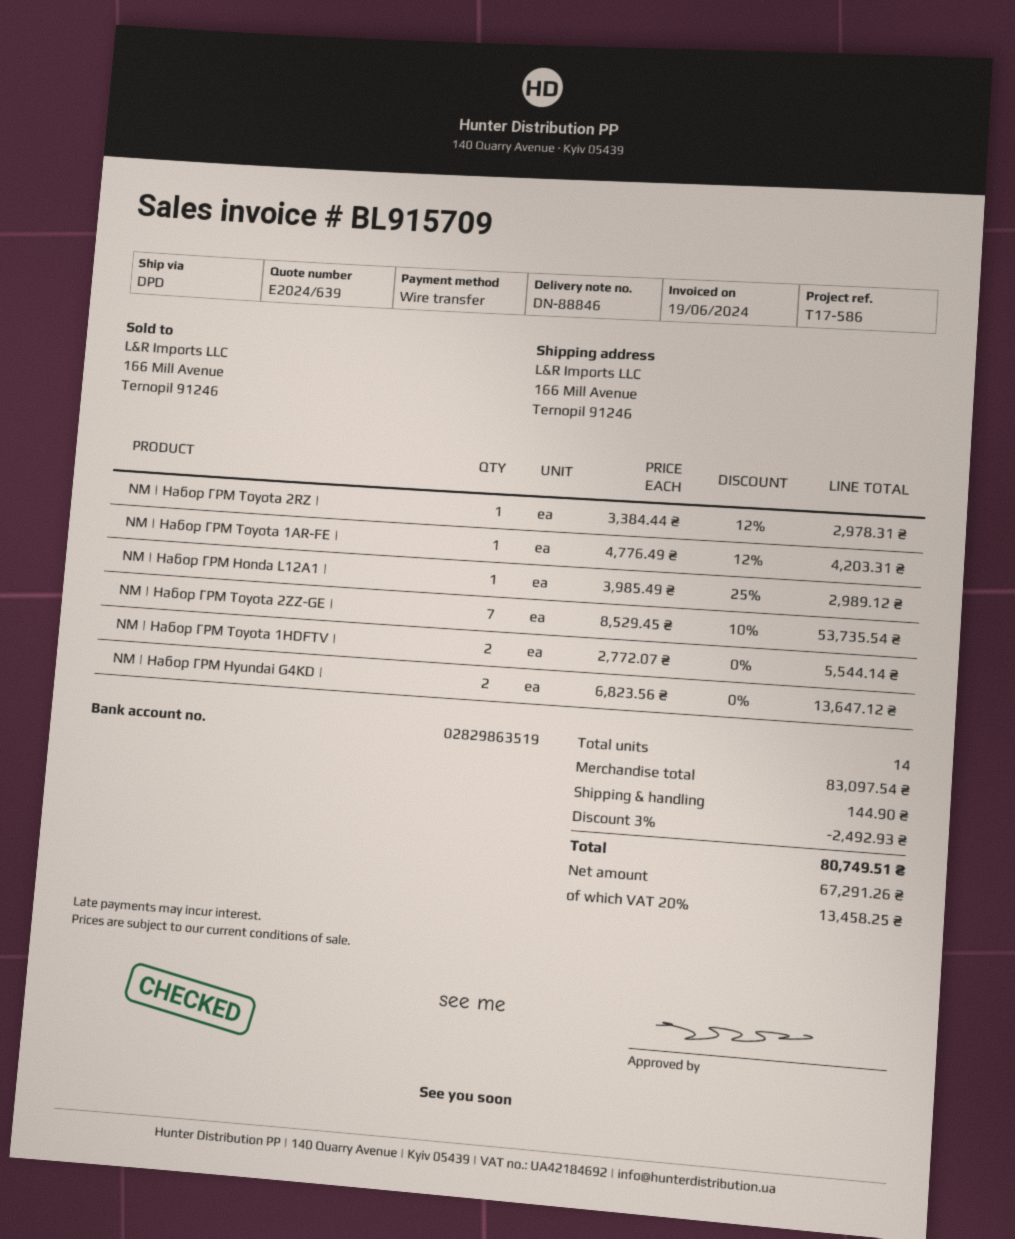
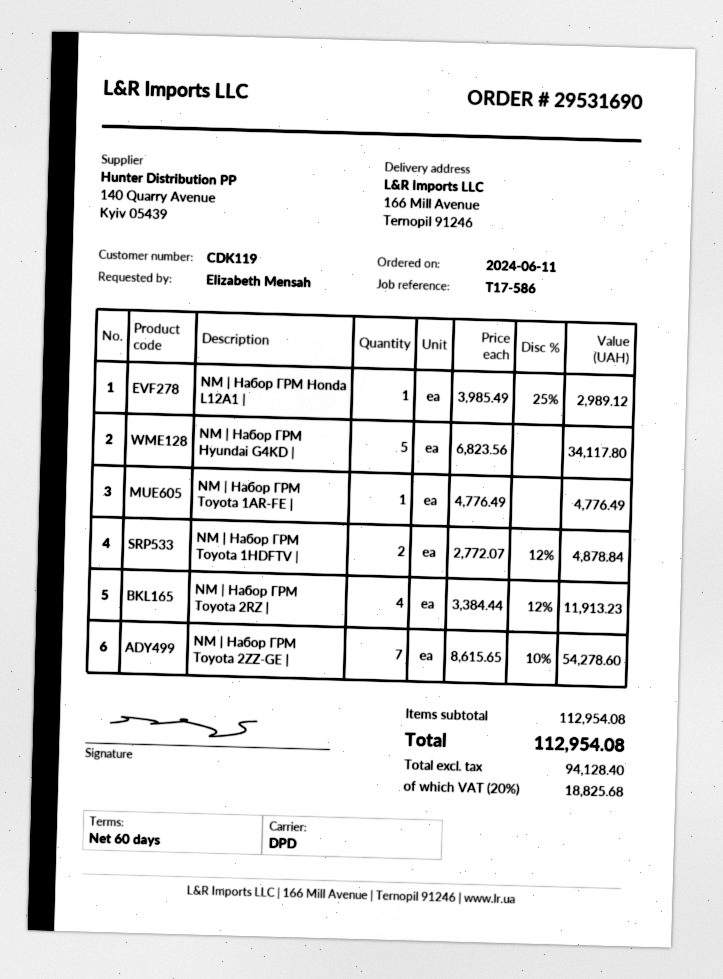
NM | Набор ГРМ Toyota 2RZ |: 1 x 3384.44 - 12% = 2978.31 -> 4 x 3384.44 - 12% = 11913.23
NM | Набор ГРМ Toyota 1AR-FE |: 1 x 4776.49 - 12% = 4203.31 -> 1 x 4776.49 = 4776.49
NM | Набор ГРМ Toyota 2ZZ-GE |: 7 x 8529.45 - 10% = 53735.54 -> 7 x 8615.65 - 10% = 54278.60
NM | Набор ГРМ Toyota 1HDFTV |: 2 x 2772.07 = 5544.14 -> 2 x 2772.07 - 12% = 4878.84
NM | Набор ГРМ Hyundai G4KD |: 2 x 6823.56 = 13647.12 -> 5 x 6823.56 = 34117.80
subtotal: 83097.54 -> 112954.08
discount: 3% = 2492.93 -> none
shipping: 144.90 -> none
net: 67291.26 -> 94128.40
tax: 20% = 13458.25 -> 20% = 18825.68
total: 80749.51 -> 112954.08

